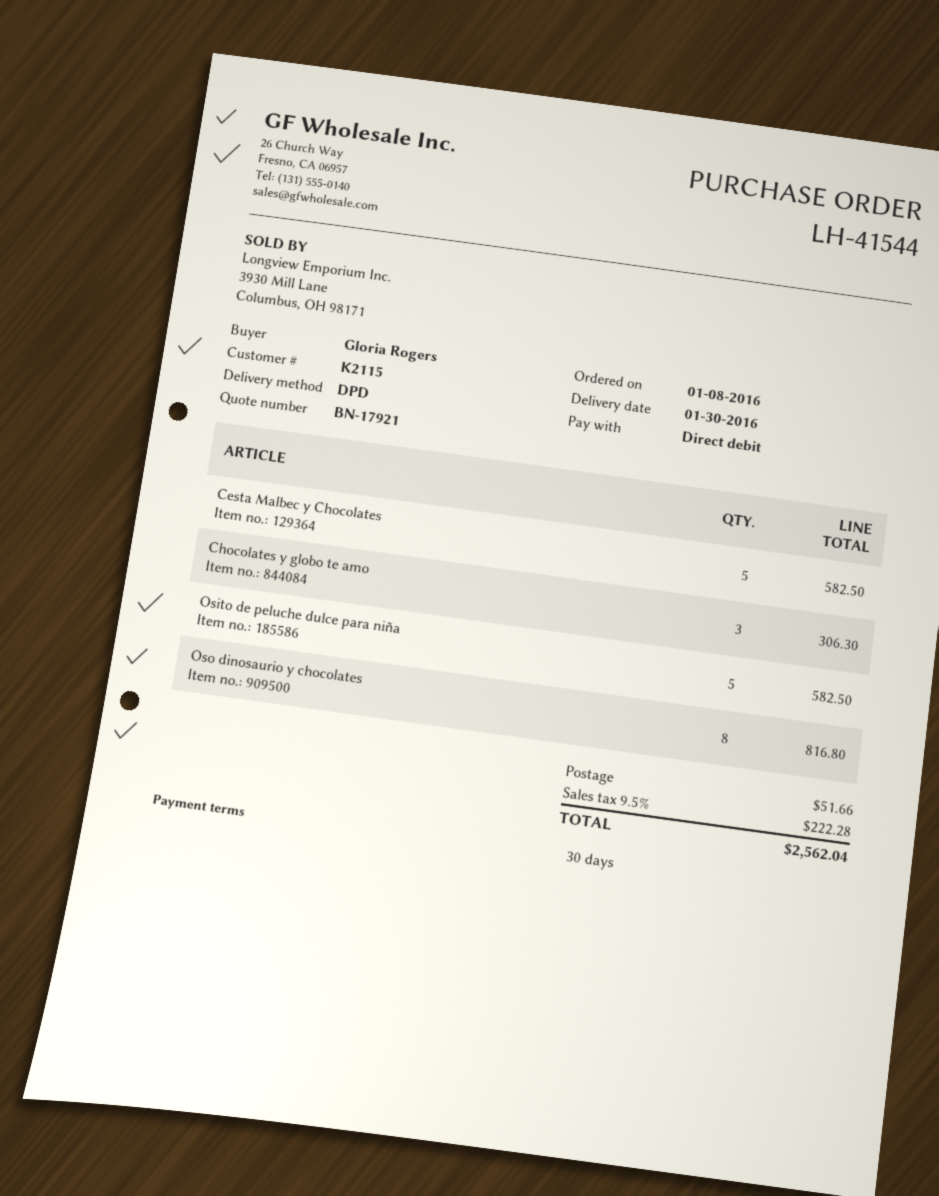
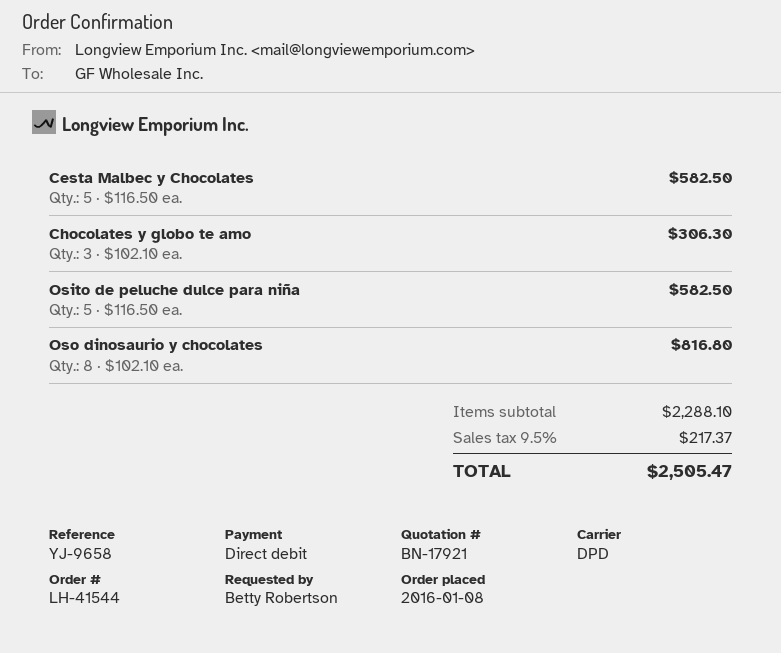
ordered by: Gloria Rogers -> Betty Robertson
shipping: 51.66 -> none
tax: 9.5% = 222.28 -> 9.5% = 217.37
total: 2562.04 -> 2505.47

